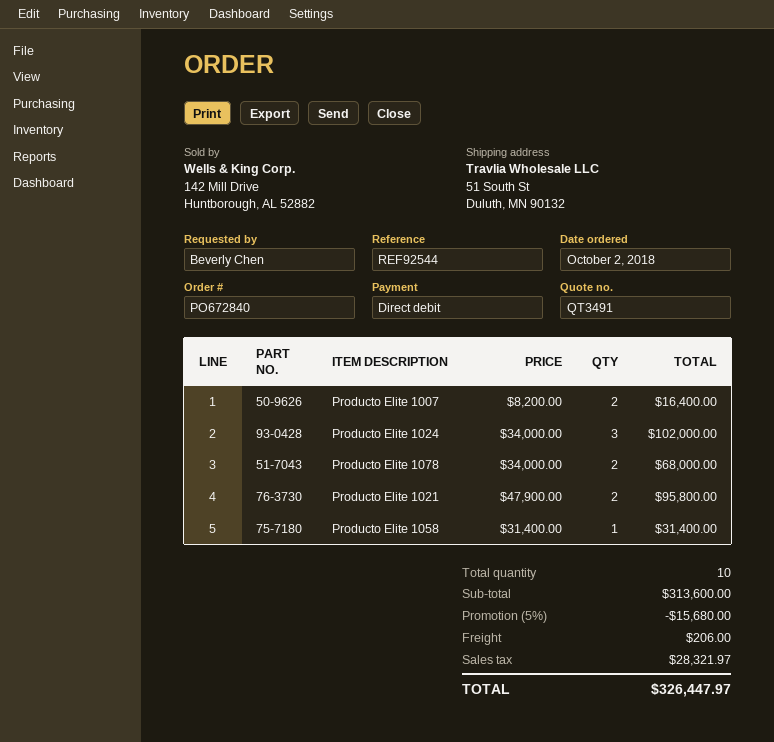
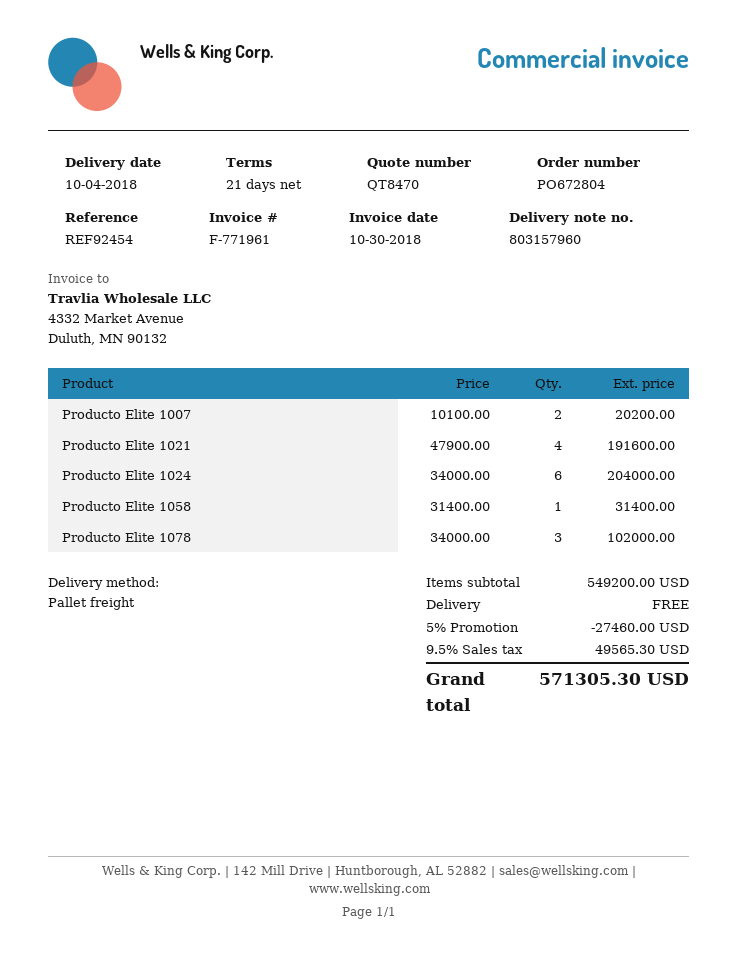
quote number: QT3491 -> QT8470
order number: PO672840 -> PO672804
reference: REF92544 -> REF92454
Producto Elite 1007: 2 x 8200.00 = 16400.00 -> 2 x 10100.00 = 20200.00
Producto Elite 1024: 3 x 34000.00 = 102000.00 -> 6 x 34000.00 = 204000.00
Producto Elite 1078: 2 x 34000.00 = 68000.00 -> 3 x 34000.00 = 102000.00
Producto Elite 1021: 2 x 47900.00 = 95800.00 -> 4 x 47900.00 = 191600.00
subtotal: 313600.00 -> 549200.00
discount: 5% = 15680.00 -> 5% = 27460.00
shipping: 206.00 -> 0.00
tax: 28321.97 -> 49565.30
total: 326447.97 -> 571305.30

